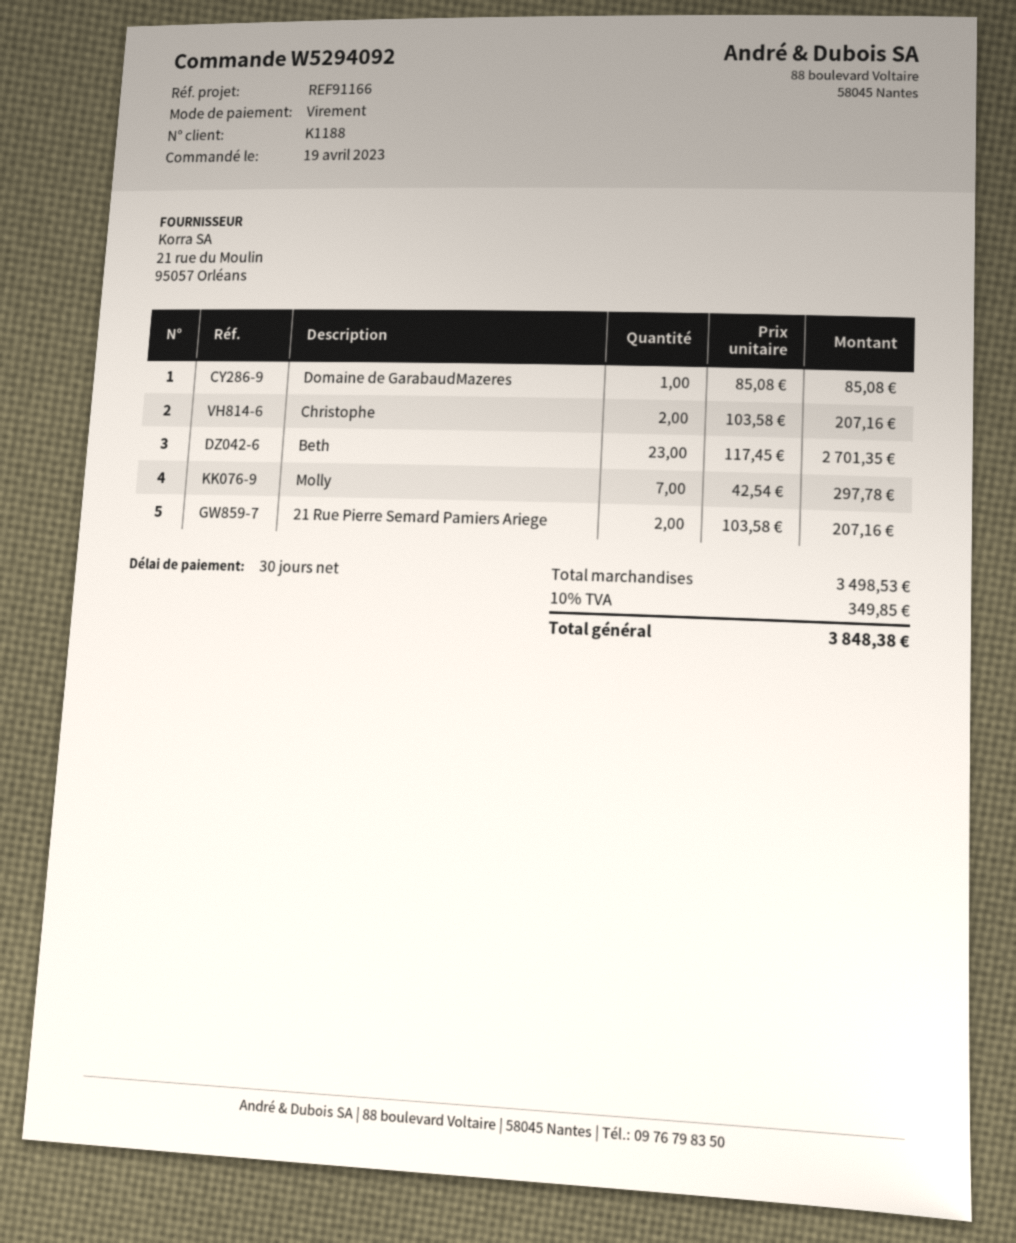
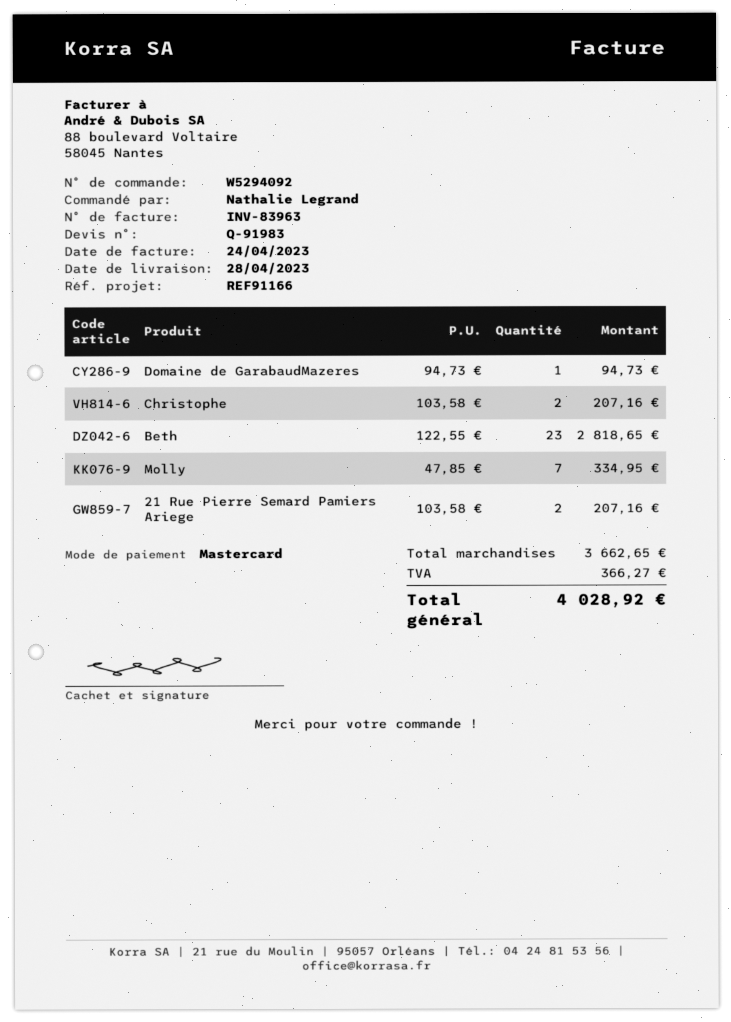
payment method: bank transfer -> Mastercard
Domaine de GarabaudMazeres: 1 x 85.08 = 85.08 -> 1 x 94.73 = 94.73
Beth: 23 x 117.45 = 2701.35 -> 23 x 122.55 = 2818.65
Molly: 7 x 42.54 = 297.78 -> 7 x 47.85 = 334.95
subtotal: 3498.53 -> 3662.65
tax: 349.85 -> 366.27
total: 3848.38 -> 4028.92

